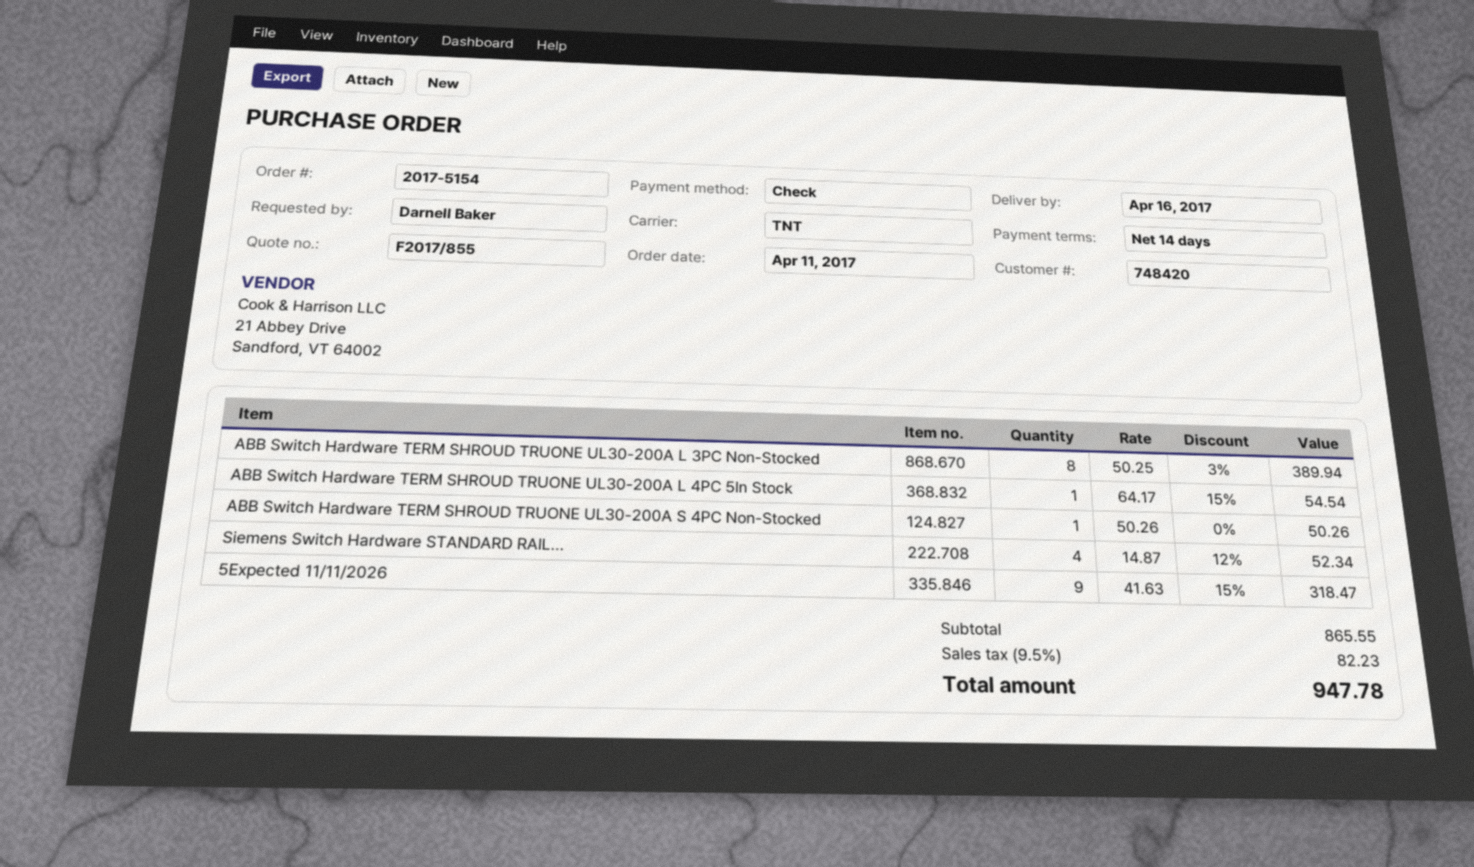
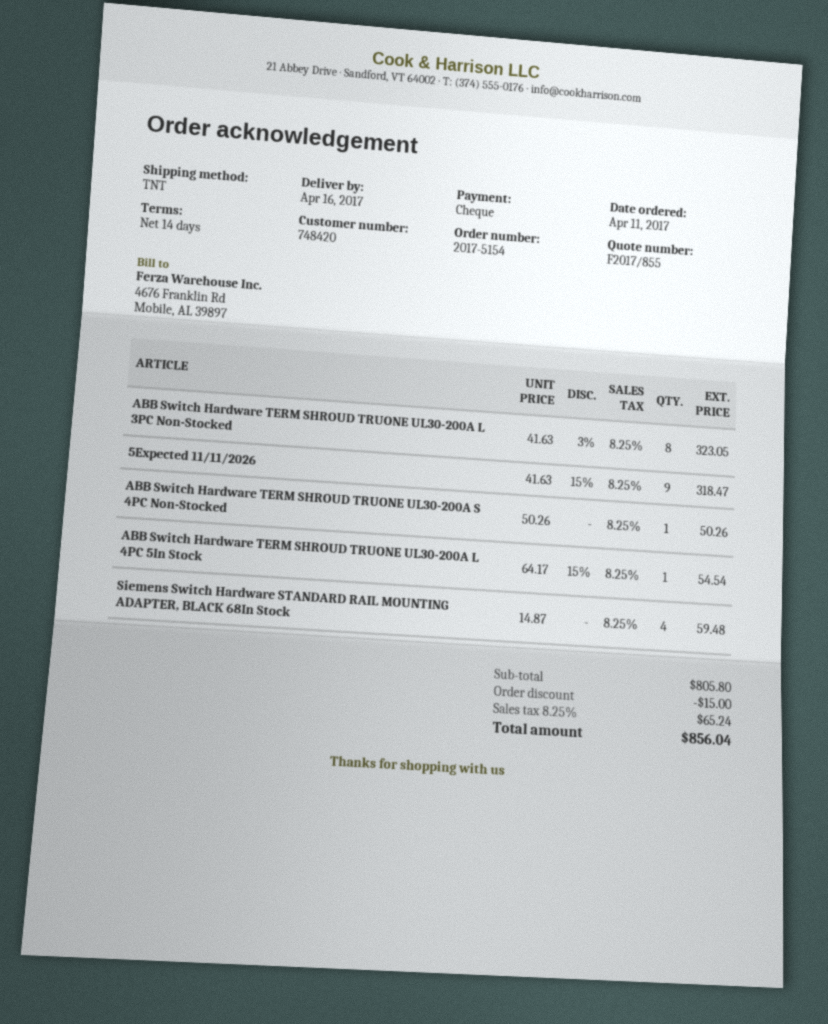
ABB Switch Hardware TERM SHROUD TRUONE UL30-200A L 3PC Non-Stocked: 8 x 50.25 - 3% = 389.94 -> 8 x 41.63 - 3% = 323.05
Siemens Switch Hardware STANDARD RAIL...: 4 x 14.87 - 12% = 52.34 -> 4 x 14.87 = 59.48
subtotal: 865.55 -> 805.80
discount: none -> 15.00
tax: 9.5% = 82.23 -> 8.25% = 65.24
total: 947.78 -> 856.04

